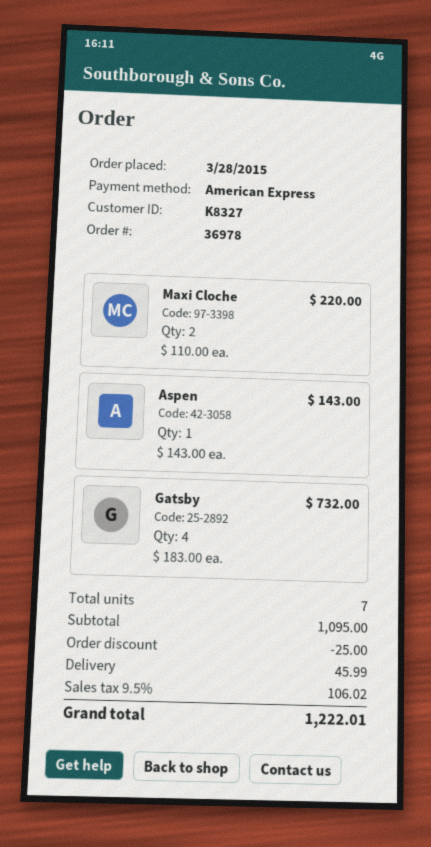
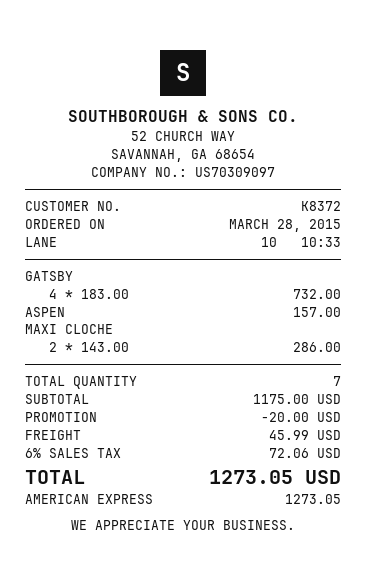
customer number: K8327 -> K8372
Maxi Cloche: 2 x 110.00 = 220.00 -> 2 x 143.00 = 286.00
Aspen: 1 x 143.00 = 143.00 -> 1 x 157.00 = 157.00
subtotal: 1095.00 -> 1175.00
discount: 25.00 -> 20.00
tax: 9.5% = 106.02 -> 6% = 72.06
total: 1222.01 -> 1273.05

